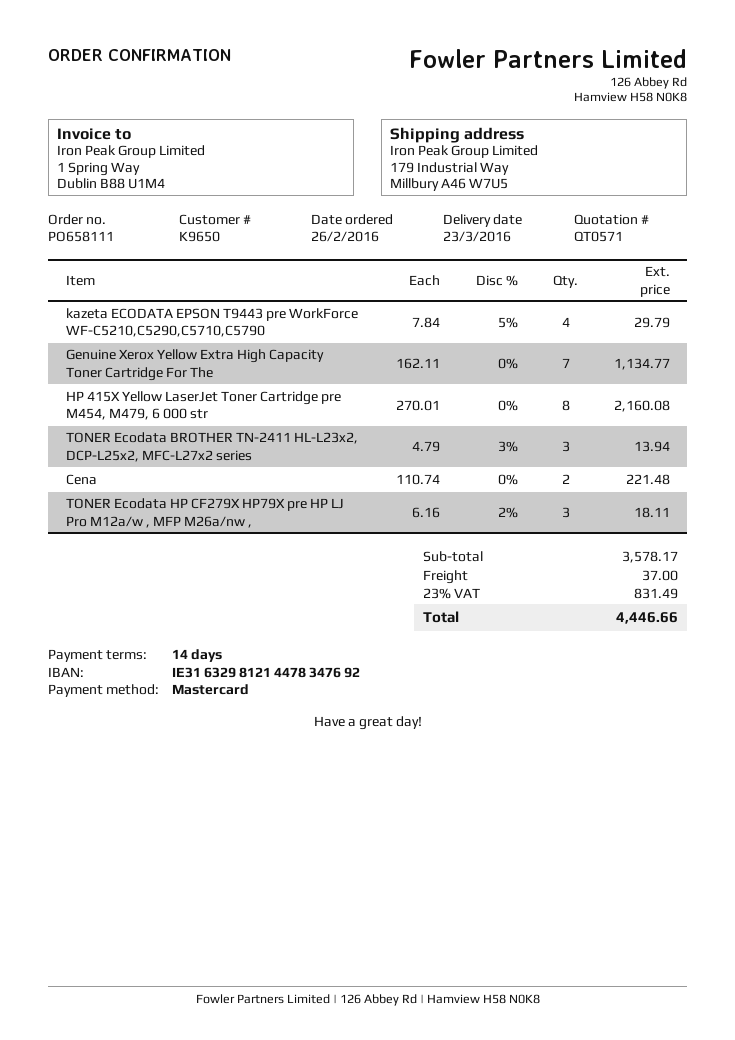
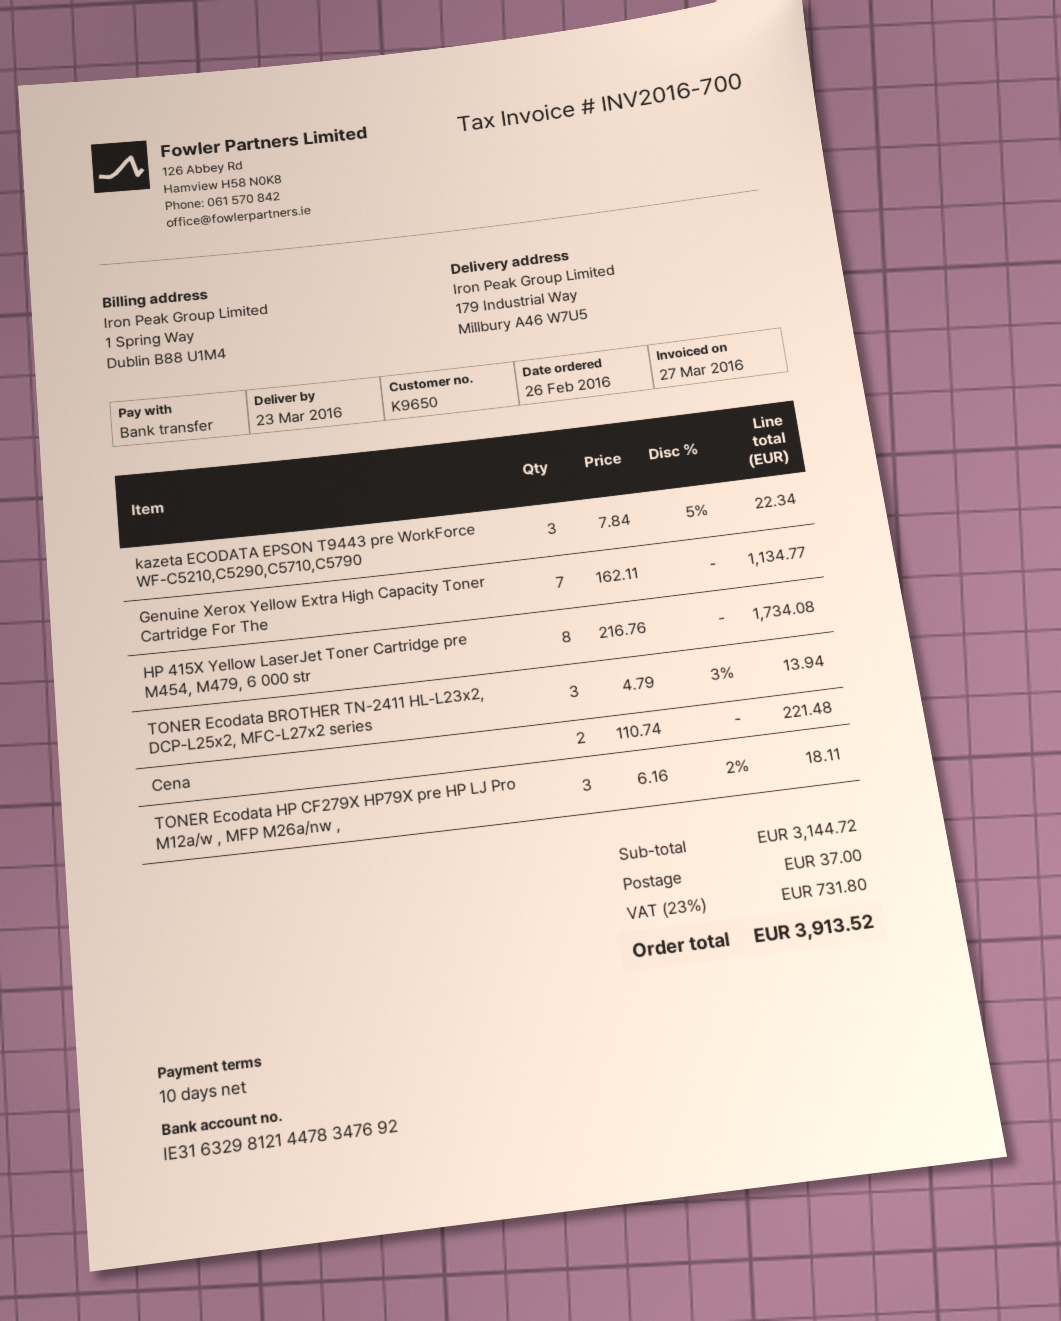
payment terms: 14 days -> 10 days
payment method: Mastercard -> bank transfer
kazeta ECODATA EPSON T9443 pre WorkForce WF-C5210,C5290,C5710,C5790: 4 x 7.84 - 5% = 29.79 -> 3 x 7.84 - 5% = 22.34
HP 415X Yellow LaserJet Toner Cartridge pre M454, M479, 6 000 str: 8 x 270.01 = 2160.08 -> 8 x 216.76 = 1734.08
subtotal: 3578.17 -> 3144.72
tax: 23% = 831.49 -> 23% = 731.80
total: 4446.66 -> 3913.52

